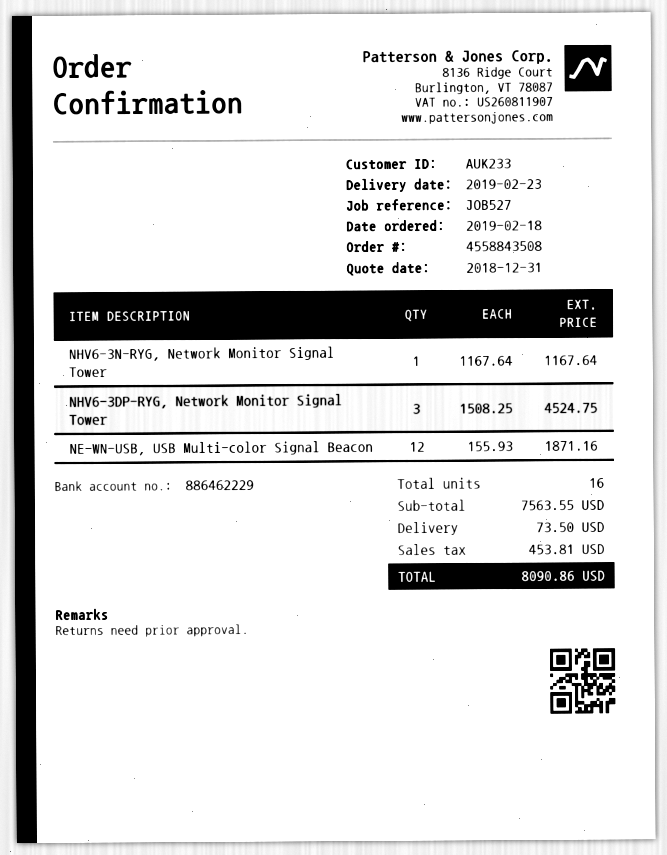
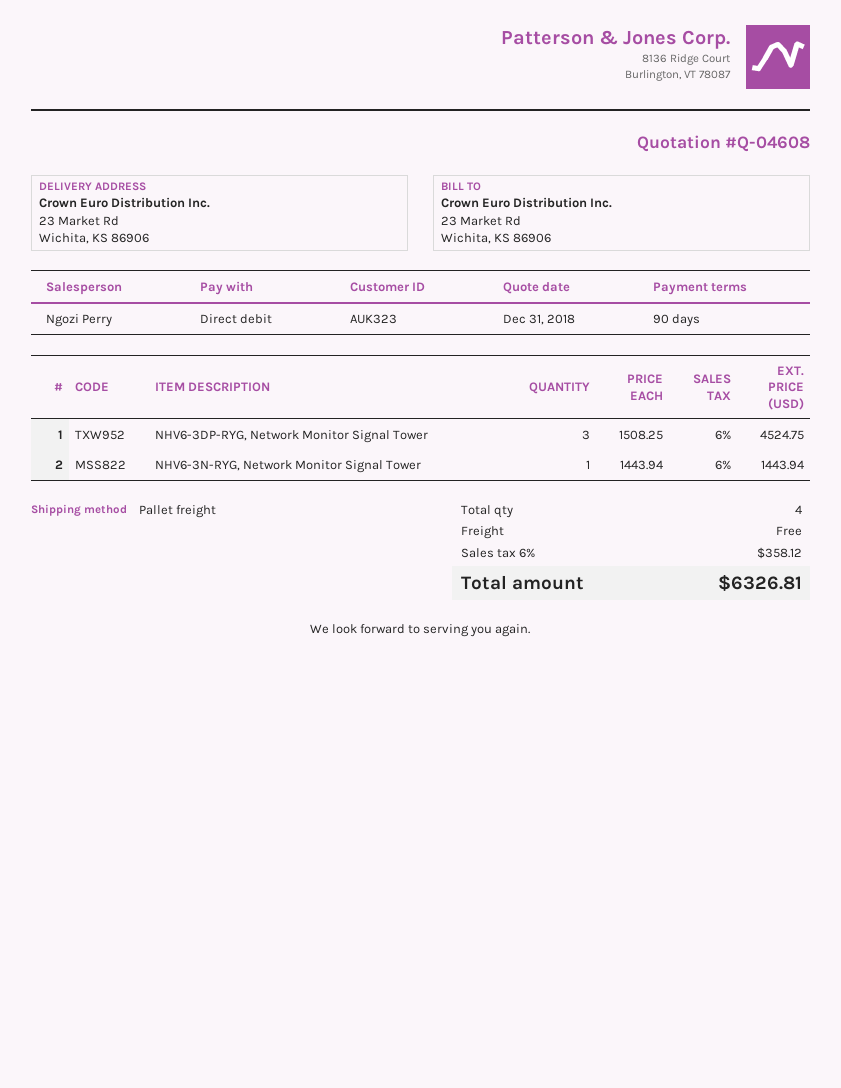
customer number: AUK233 -> AUK323
NHV6-3N-RYG, Network Monitor Signal Tower: 1 x 1167.64 = 1167.64 -> 1 x 1443.94 = 1443.94
NE-WN-USB, USB Multi-color Signal Beacon: 12 x 155.93 = 1871.16 -> none
total quantity: 16 -> 4
shipping: 73.50 -> 0.00
tax: 453.81 -> 358.12
total: 8090.86 -> 6326.81

